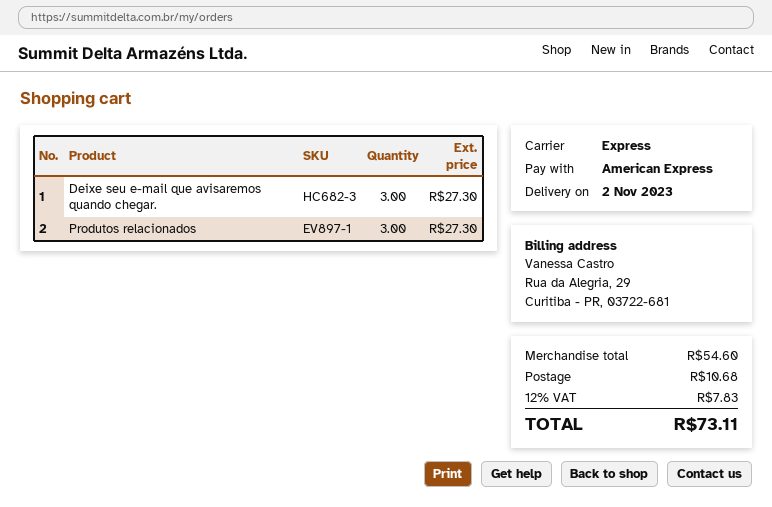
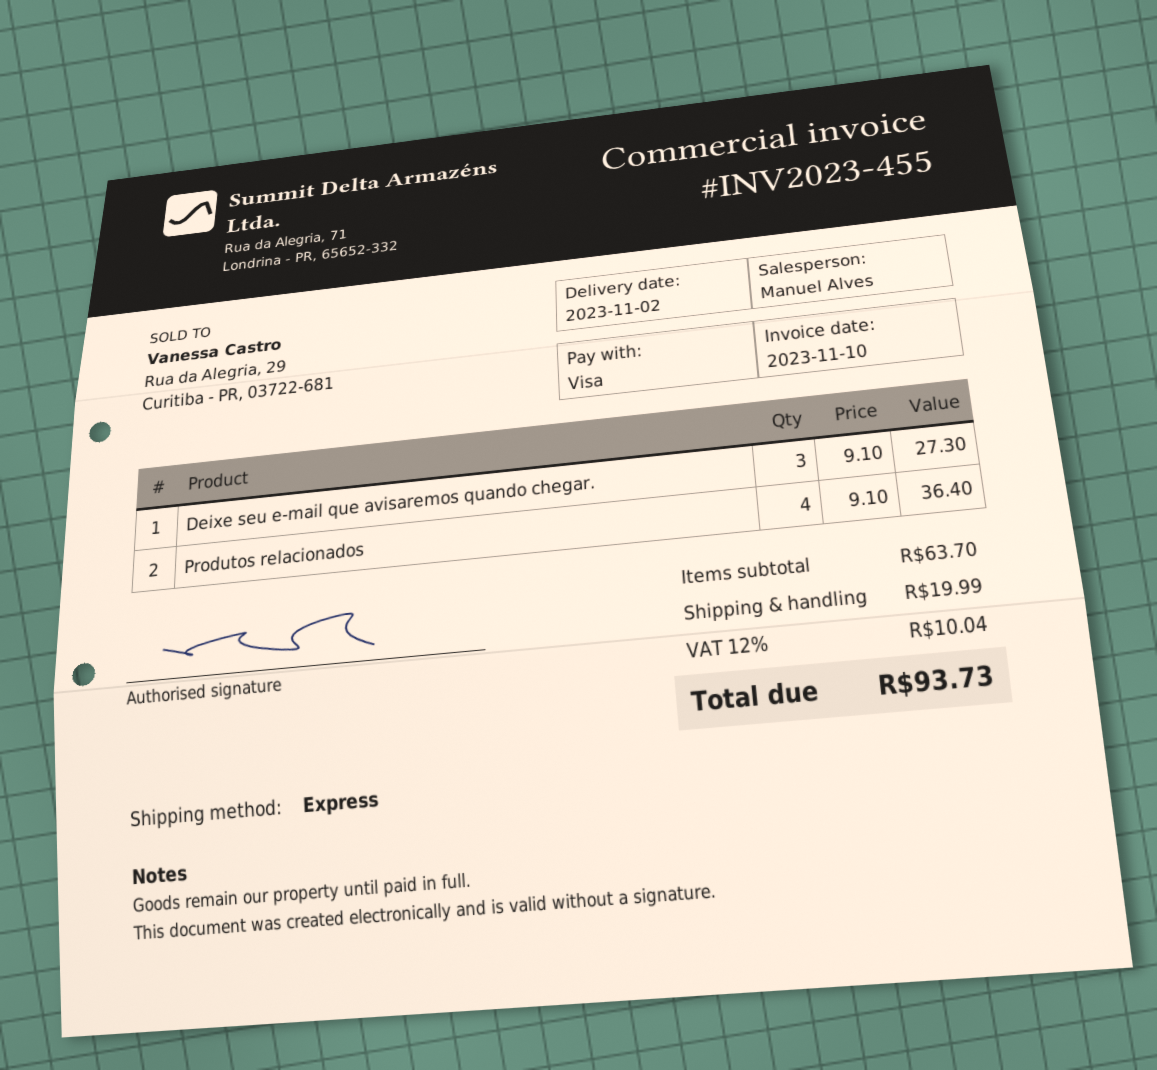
payment method: American Express -> Visa
Produtos relacionados: 3 for 27.30 -> 4 for 36.40
subtotal: 54.60 -> 63.70
shipping: 10.68 -> 19.99
tax: 12% = 7.83 -> 12% = 10.04
total: 73.11 -> 93.73

